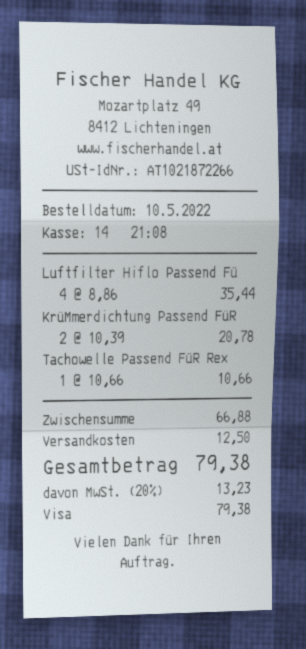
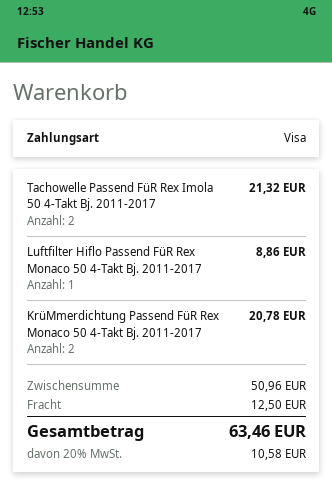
Luftfilter Hiflo Passend Fü: 4 for 35.44 -> 1 for 8.86
Tachowelle Passend FüR Rex: 1 for 10.66 -> 2 for 21.32
subtotal: 66.88 -> 50.96
tax: 20% = 13.23 -> 20% = 10.58
total: 79.38 -> 63.46

